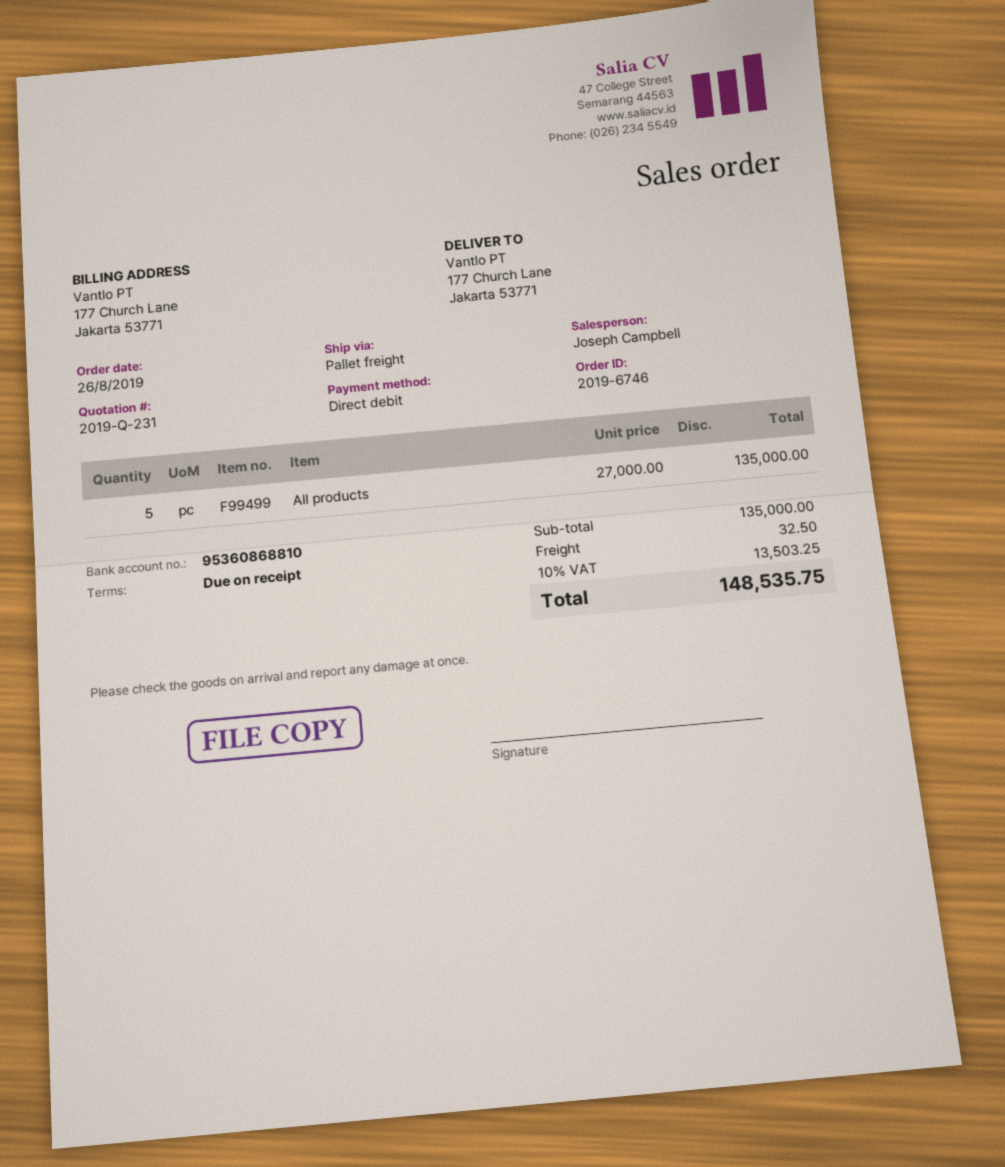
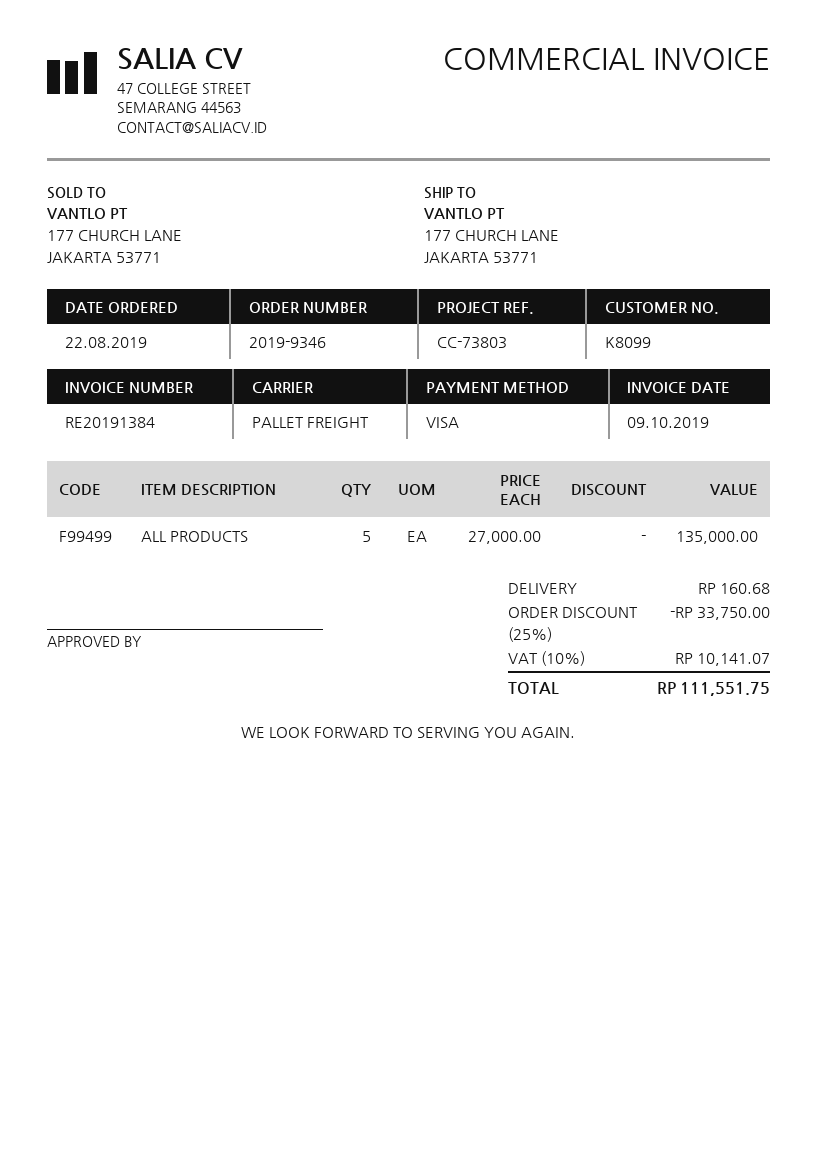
order number: 2019-6746 -> 2019-9346
order date: 2019-08-26 -> 2019-08-22
payment method: direct debit -> Visa
discount: none -> 25% = 33750.00
shipping: 32.50 -> 160.68
tax: 10% = 13503.25 -> 10% = 10141.07
total: 148535.75 -> 111551.75

